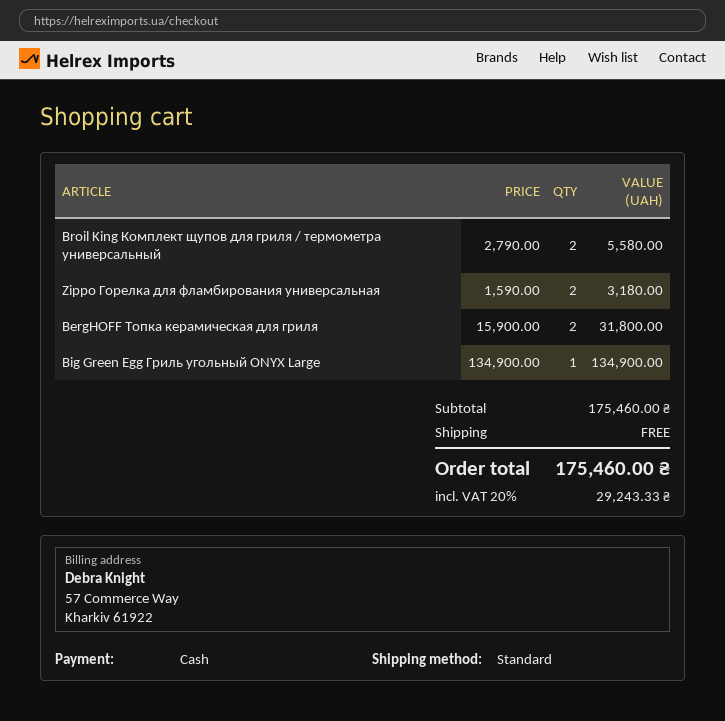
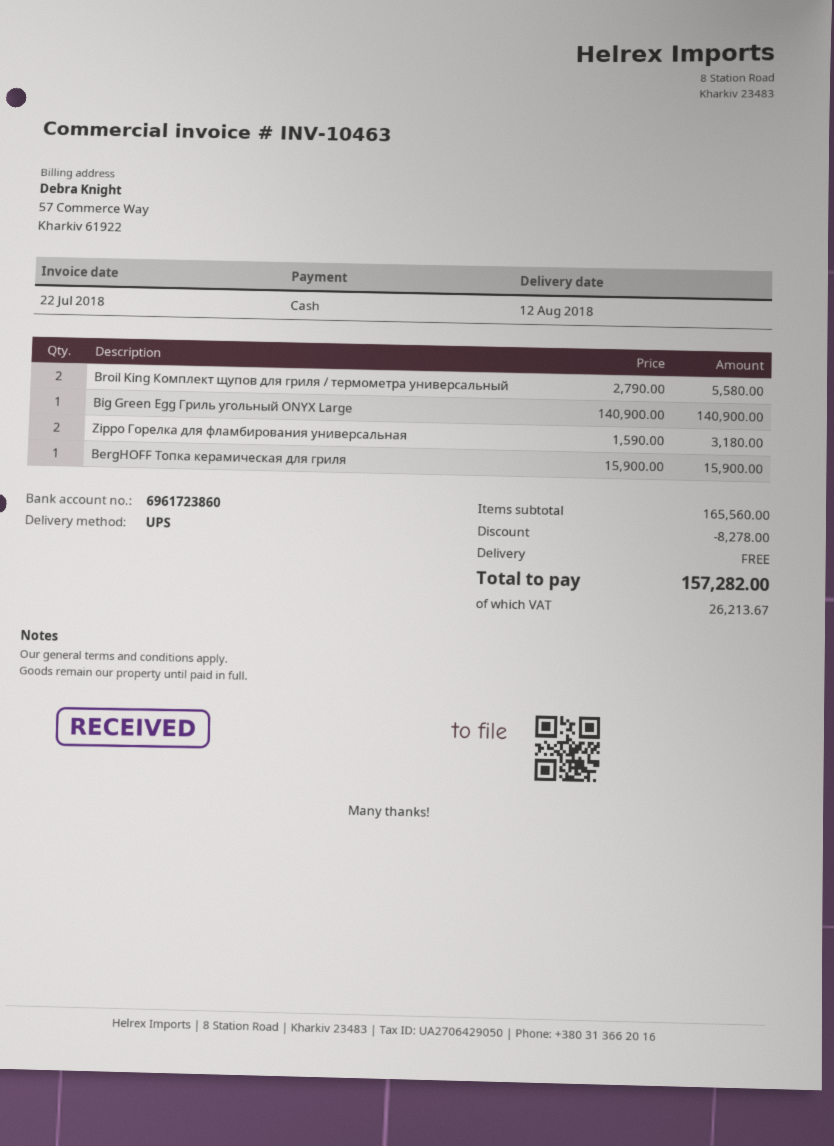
shipping method: standard -> UPS
BergHOFF Топка керамическая для гриля: 2 x 15900.00 = 31800.00 -> 1 x 15900.00 = 15900.00
Big Green Egg Гриль угольный ONYX Large: 1 x 134900.00 = 134900.00 -> 1 x 140900.00 = 140900.00
subtotal: 175460.00 -> 165560.00
discount: none -> 8278.00
tax: 29243.33 -> 26213.67
total: 175460.00 -> 157282.00

